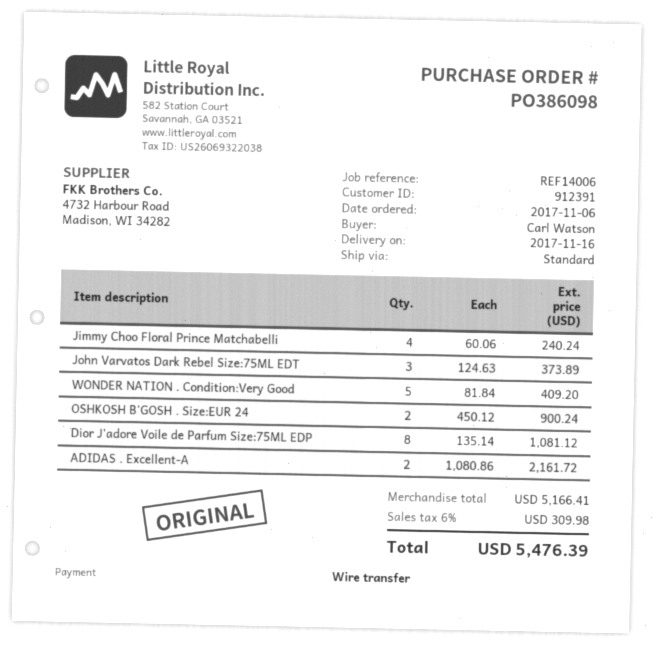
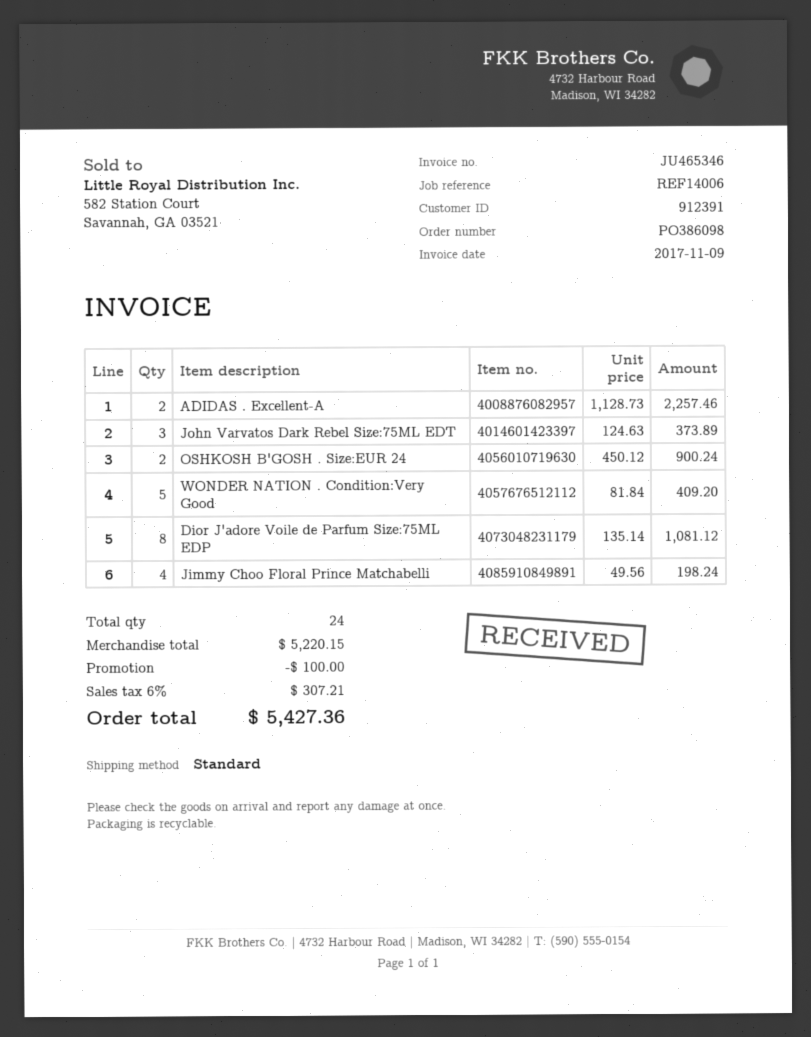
Jimmy Choo Floral Prince Matchabelli: 4 x 60.06 = 240.24 -> 4 x 49.56 = 198.24
ADIDAS . Excellent-A: 2 x 1080.86 = 2161.72 -> 2 x 1128.73 = 2257.46
subtotal: 5166.41 -> 5220.15
discount: none -> 100.00
tax: 6% = 309.98 -> 6% = 307.21
total: 5476.39 -> 5427.36

